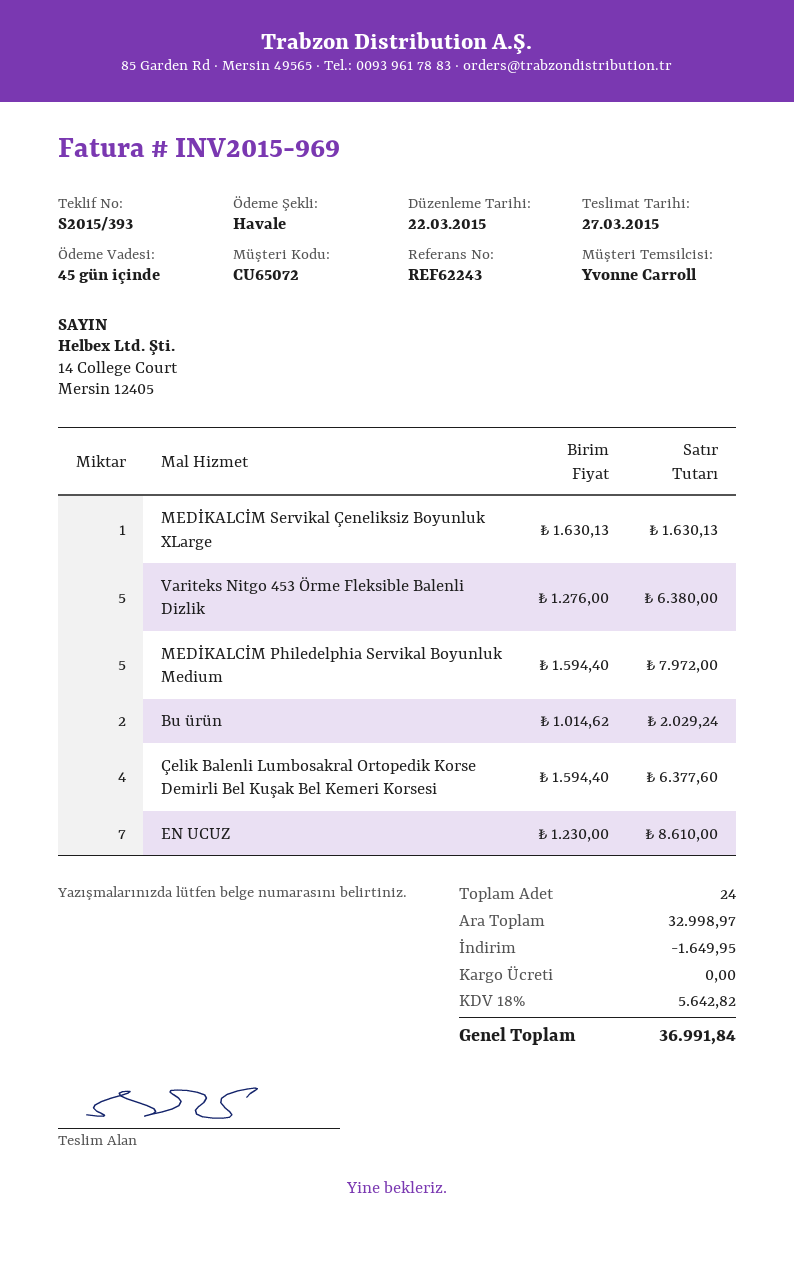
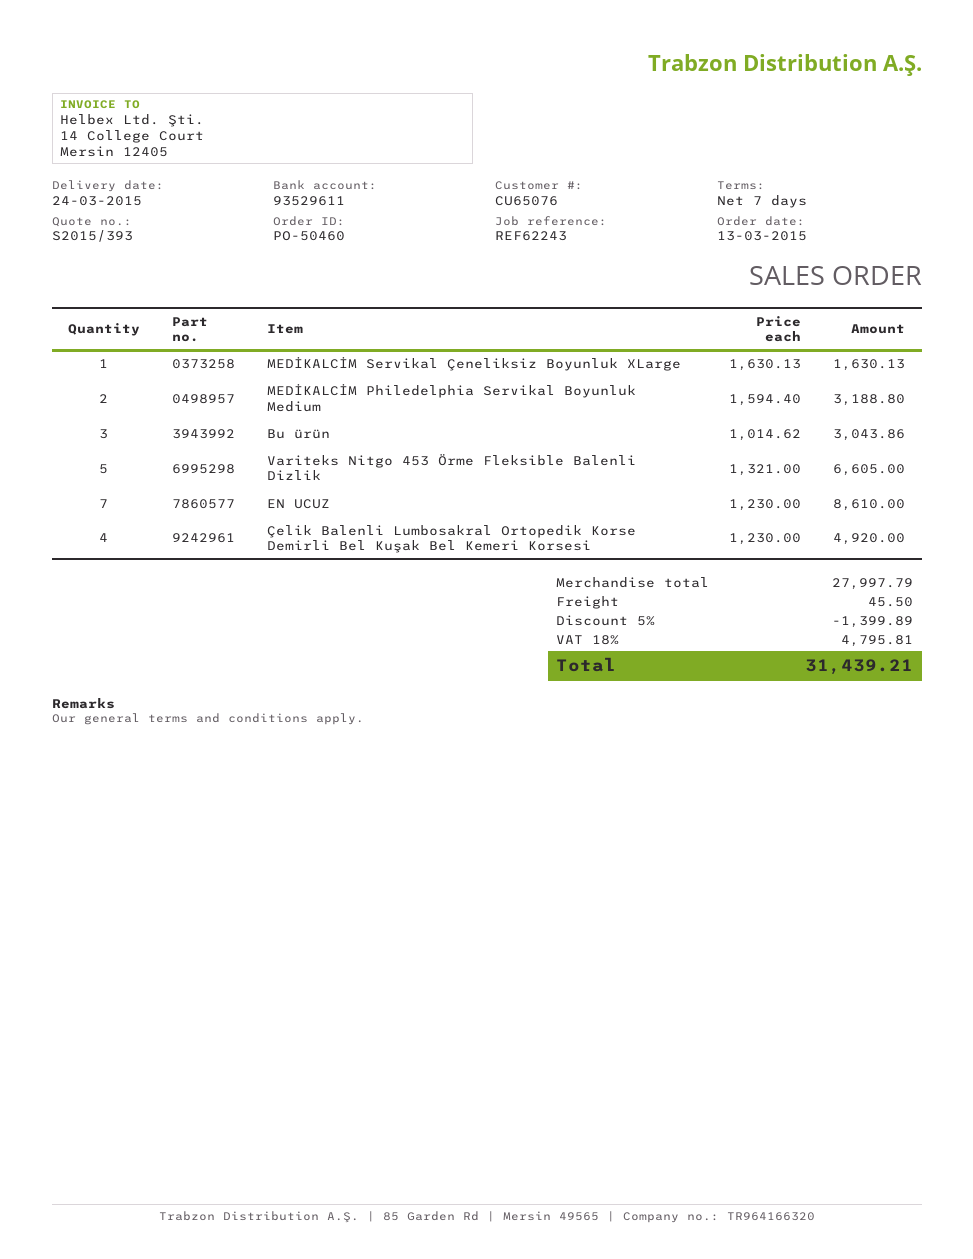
delivery date: 2015-03-27 -> 2015-03-24
payment terms: 45 days -> 7 days
customer number: CU65072 -> CU65076
Variteks Nitgo 453 Örme Fleksible Balenli Dizlik: 5 x 1276.00 = 6380.00 -> 5 x 1321.00 = 6605.00
MEDİKALCİM Philedelphia Servikal Boyunluk Medium: 5 x 1594.40 = 7972.00 -> 2 x 1594.40 = 3188.80
Bu ürün: 2 x 1014.62 = 2029.24 -> 3 x 1014.62 = 3043.86
Çelik Balenli Lumbosakral Ortopedik Korse Demirli Bel Kuşak Bel Kemeri Korsesi: 4 x 1594.40 = 6377.60 -> 4 x 1230.00 = 4920.00
subtotal: 32998.97 -> 27997.79
discount: 1649.95 -> 1399.89
shipping: 0.00 -> 45.50
tax: 18% = 5642.82 -> 18% = 4795.81
total: 36991.84 -> 31439.21

